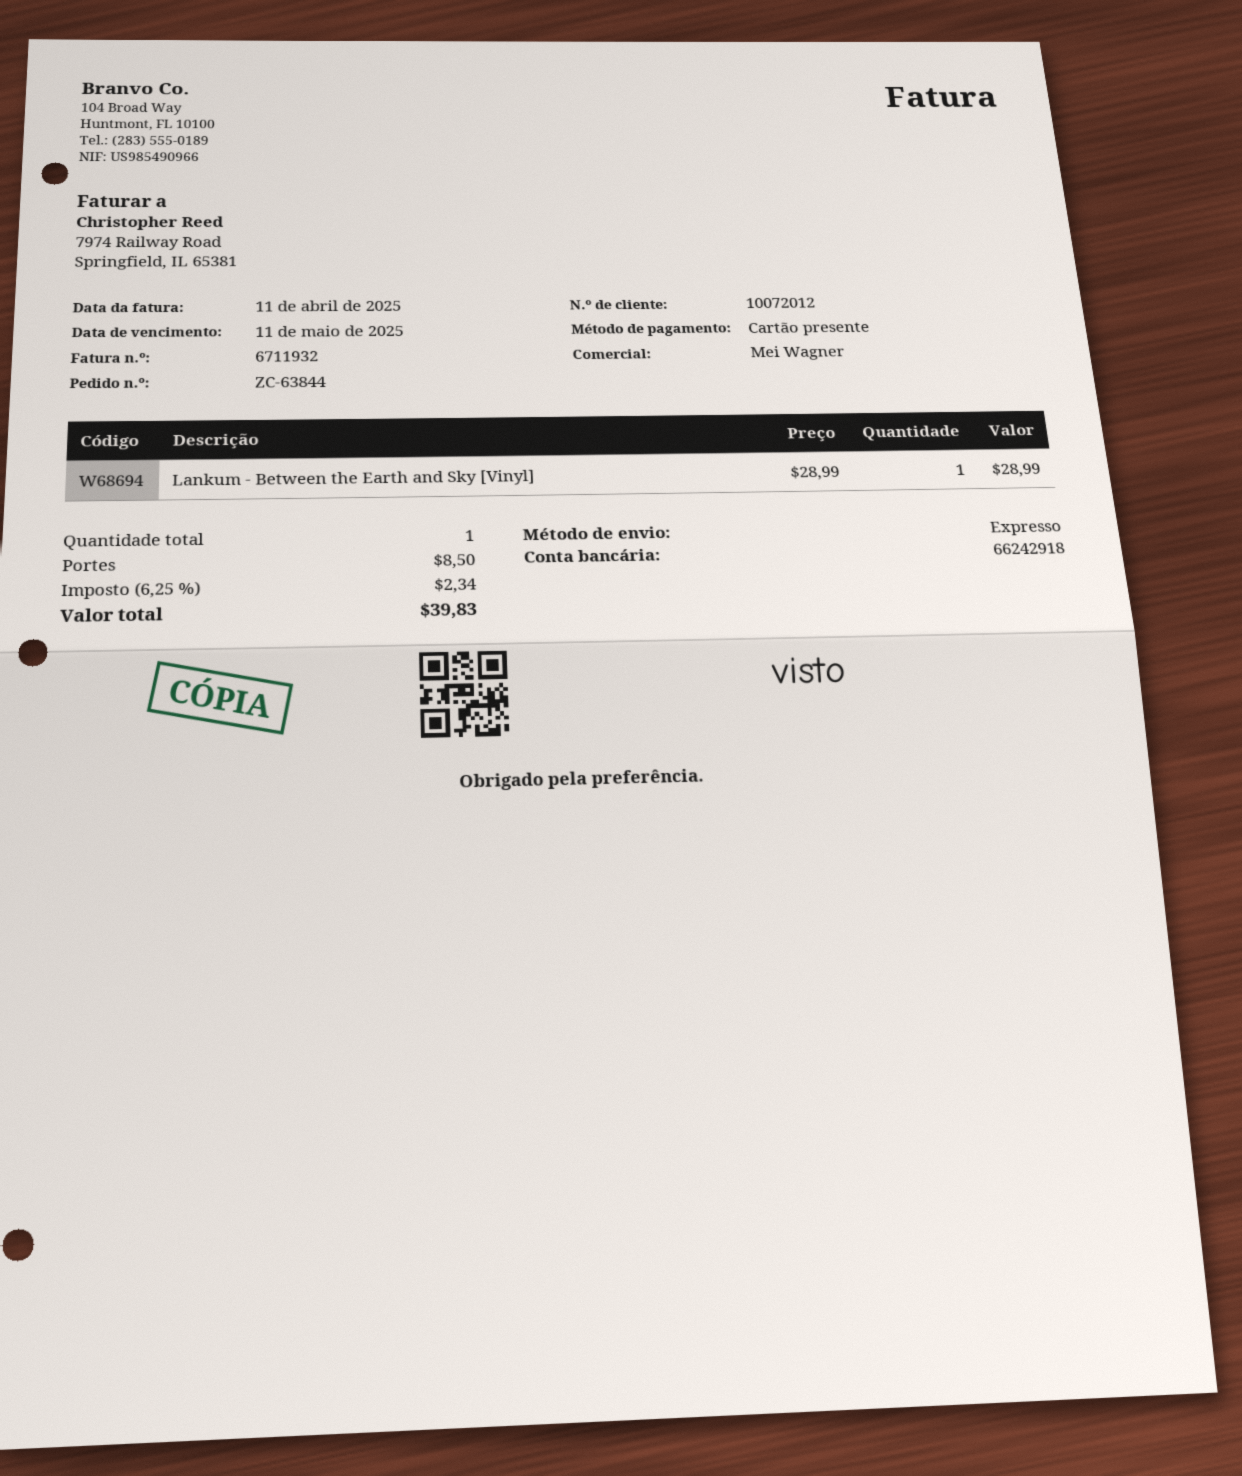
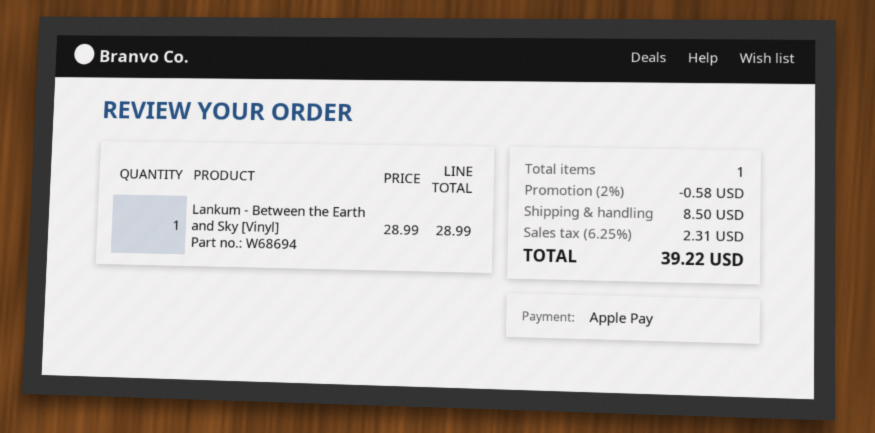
payment method: gift card -> Apple Pay
discount: none -> 2% = 0.58
tax: 6.25% = 2.34 -> 6.25% = 2.31
total: 39.83 -> 39.22

